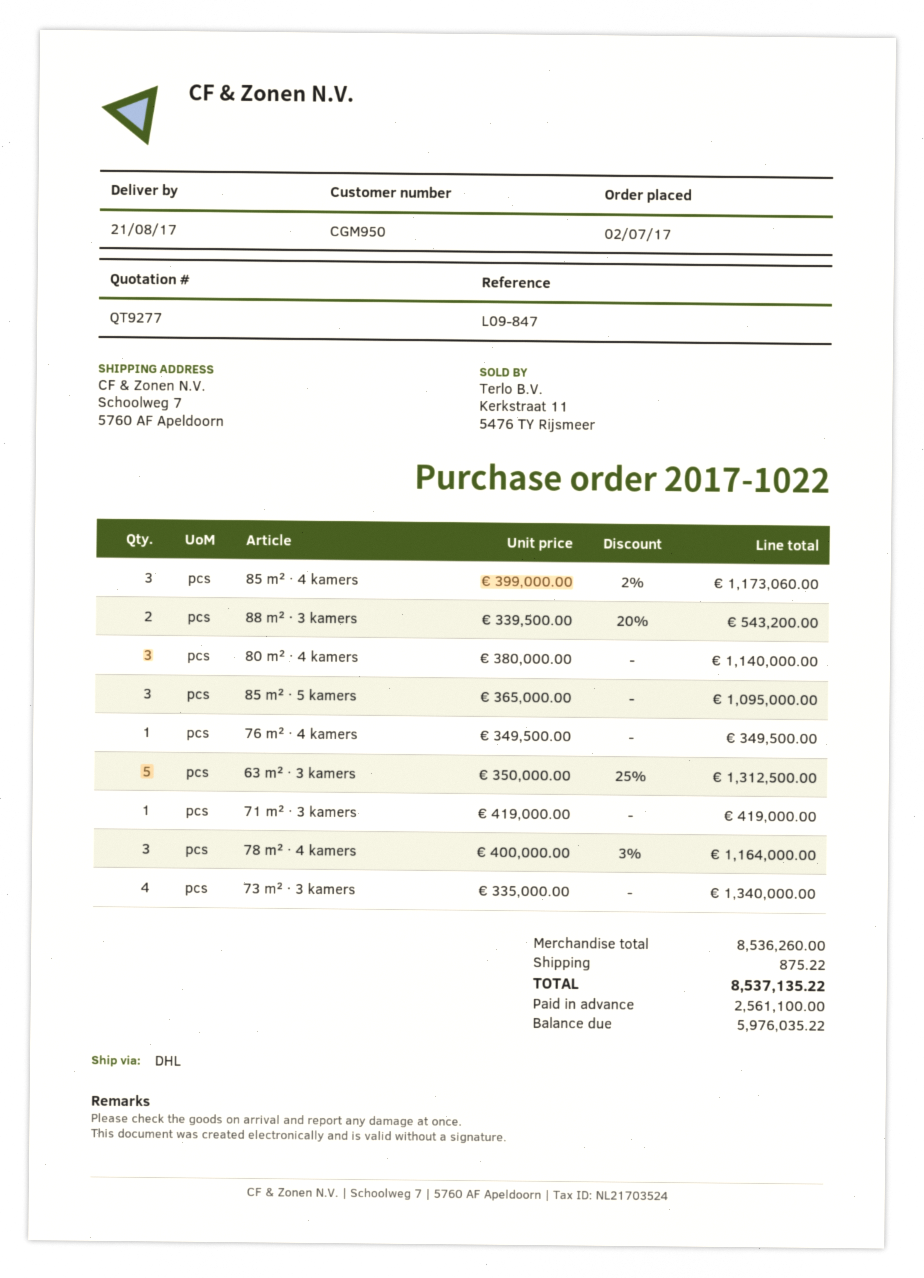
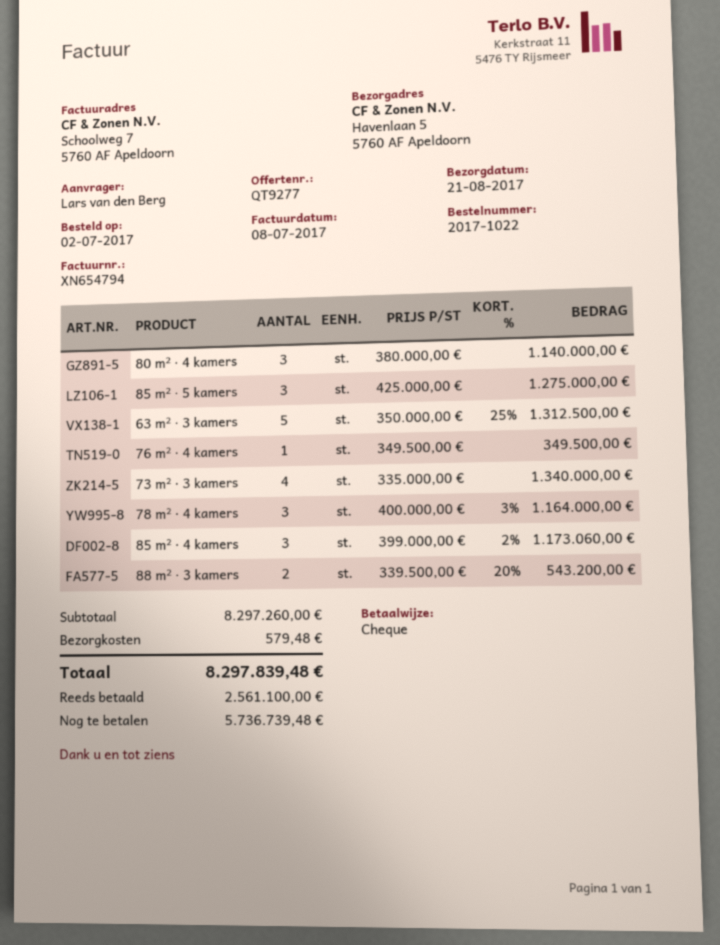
ship to: Schoolweg 7, 5760 AF Apeldoorn -> Havenlaan 5, 5760 AF Apeldoorn
85 m² · 5 kamers: 3 x 365000.00 = 1095000.00 -> 3 x 425000.00 = 1275000.00
71 m² · 3 kamers: 1 x 419000.00 = 419000.00 -> none
subtotal: 8536260.00 -> 8297260.00
shipping: 875.22 -> 579.48
total: 8537135.22 -> 8297839.48
balance: 5976035.22 -> 5736739.48

